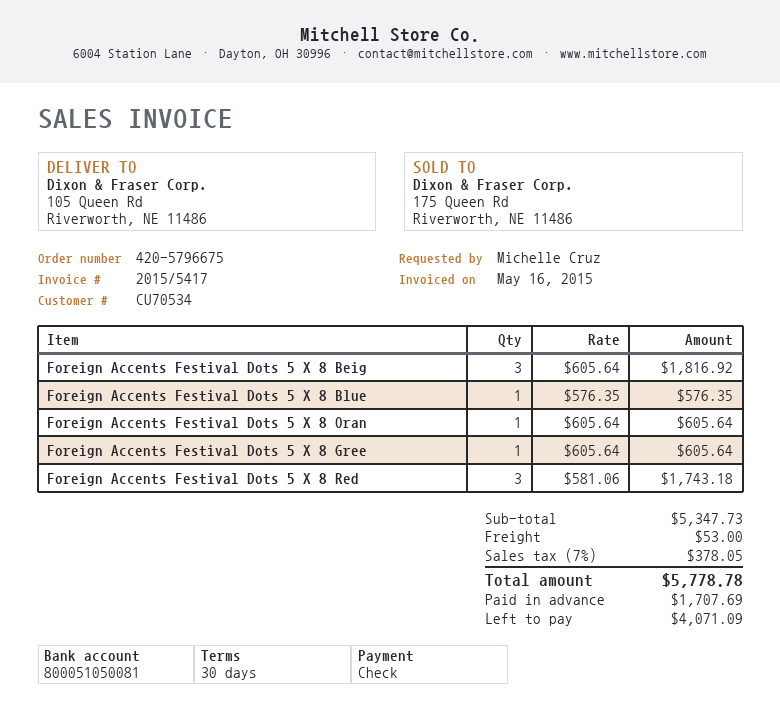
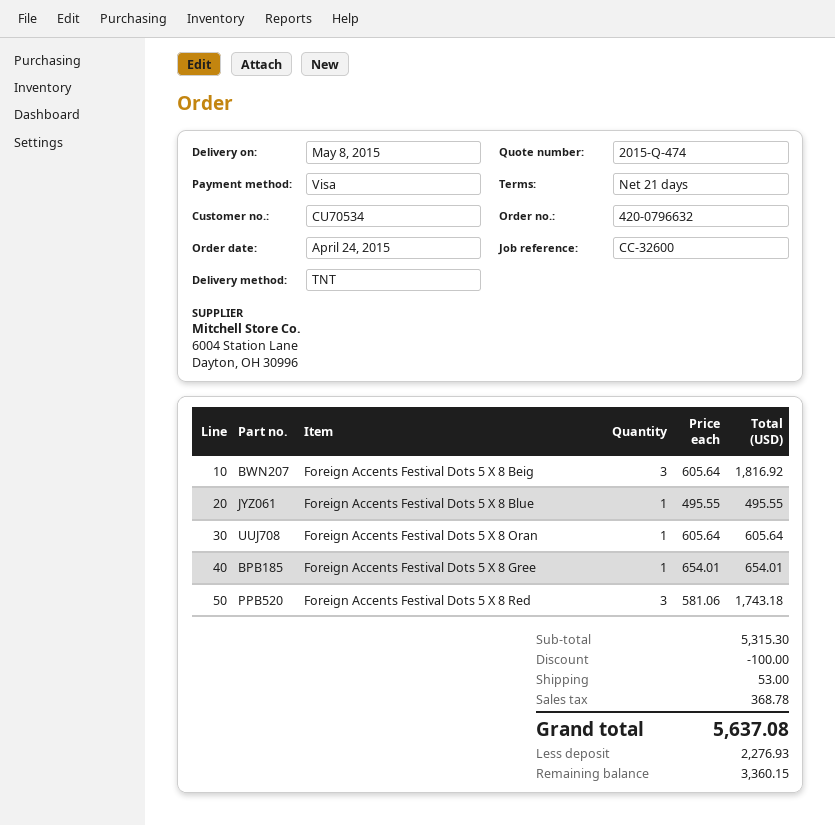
order number: 420-5796675 -> 420-0796632
payment terms: 30 days -> 21 days
payment method: cheque -> Visa
Foreign Accents Festival Dots 5 X 8 Blue: 1 x 576.35 = 576.35 -> 1 x 495.55 = 495.55
Foreign Accents Festival Dots 5 X 8 Gree: 1 x 605.64 = 605.64 -> 1 x 654.01 = 654.01
subtotal: 5347.73 -> 5315.30
discount: none -> 100.00
tax: 378.05 -> 368.78
total: 5778.78 -> 5637.08
deposit: 1707.69 -> 2276.93
balance: 4071.09 -> 3360.15

